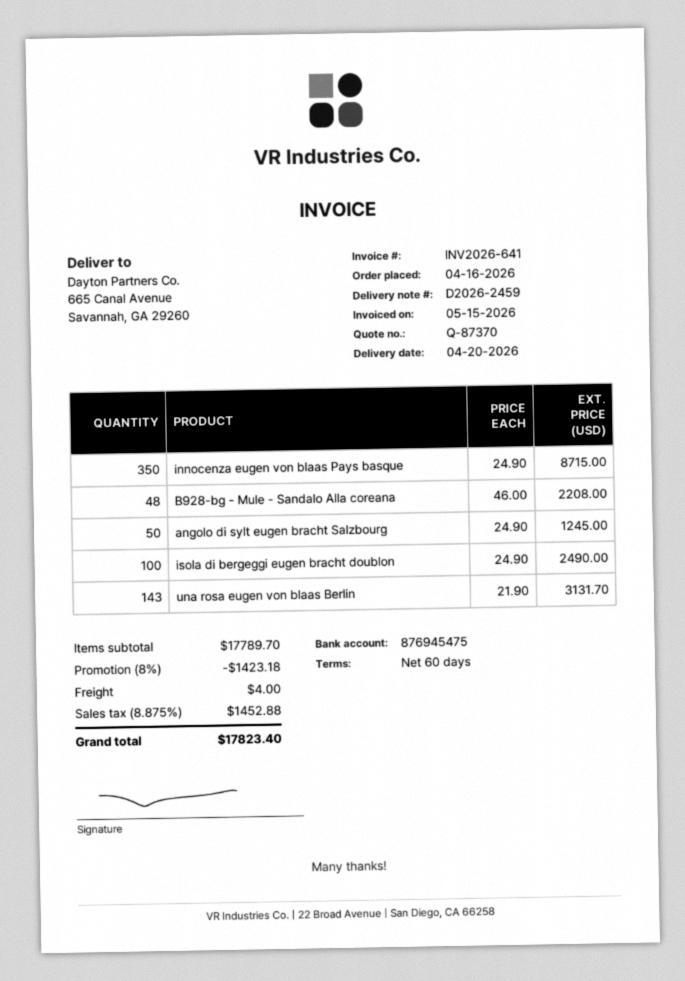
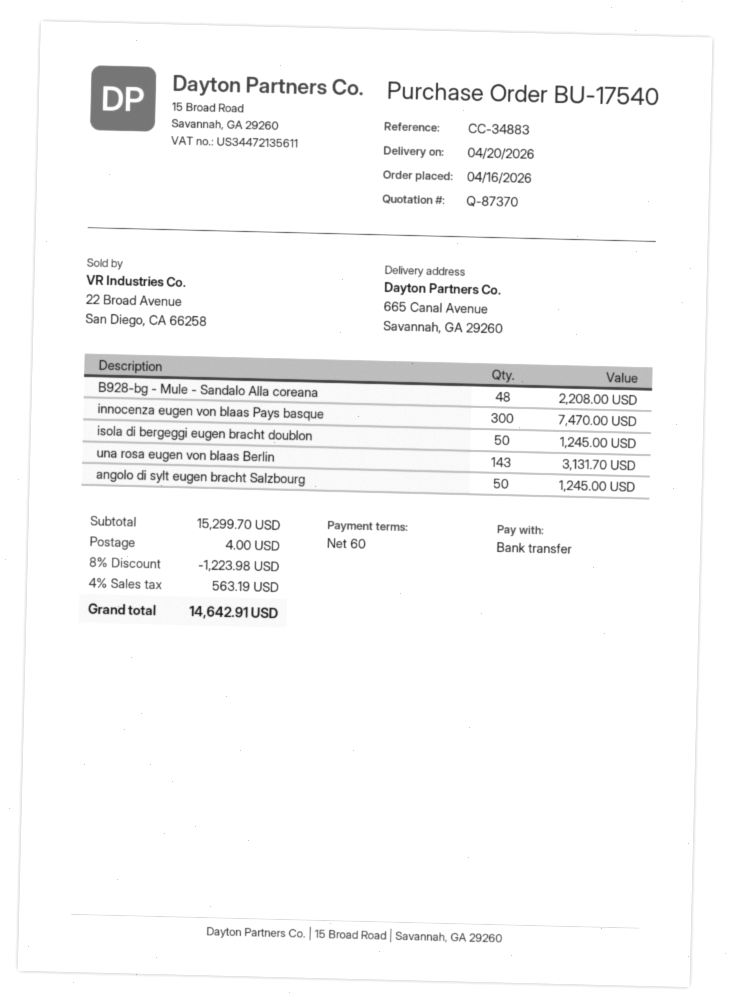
innocenza eugen von blaas Pays basque: 350 for 8715.00 -> 300 for 7470.00
isola di bergeggi eugen bracht doublon: 100 for 2490.00 -> 50 for 1245.00
subtotal: 17789.70 -> 15299.70
discount: 8% = 1423.18 -> 8% = 1223.98
tax: 8.875% = 1452.88 -> 4% = 563.19
total: 17823.40 -> 14642.91

